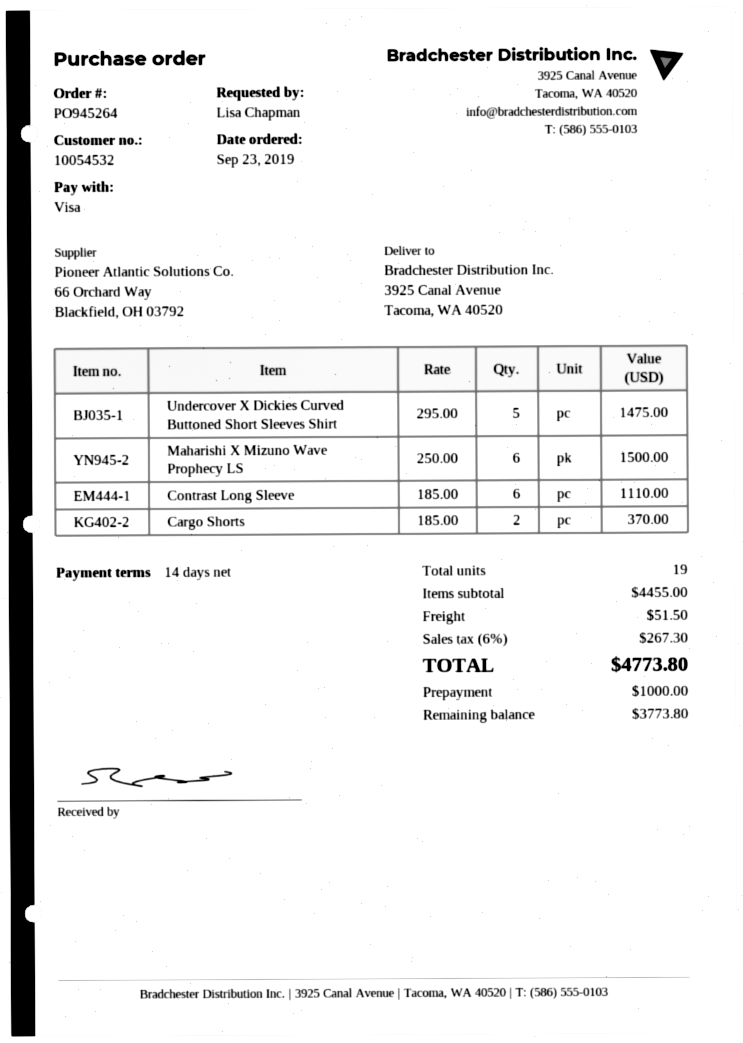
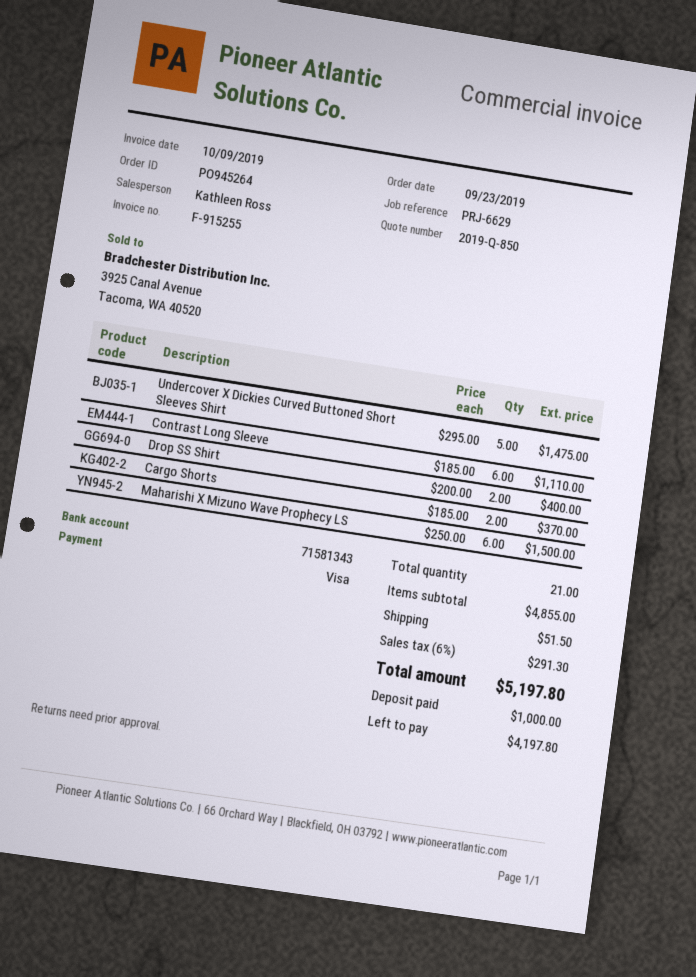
Drop SS Shirt: none -> 2 x 200.00 = 400.00
total quantity: 19 -> 21
subtotal: 4455.00 -> 4855.00
tax: 6% = 267.30 -> 6% = 291.30
total: 4773.80 -> 5197.80
balance: 3773.80 -> 4197.80

